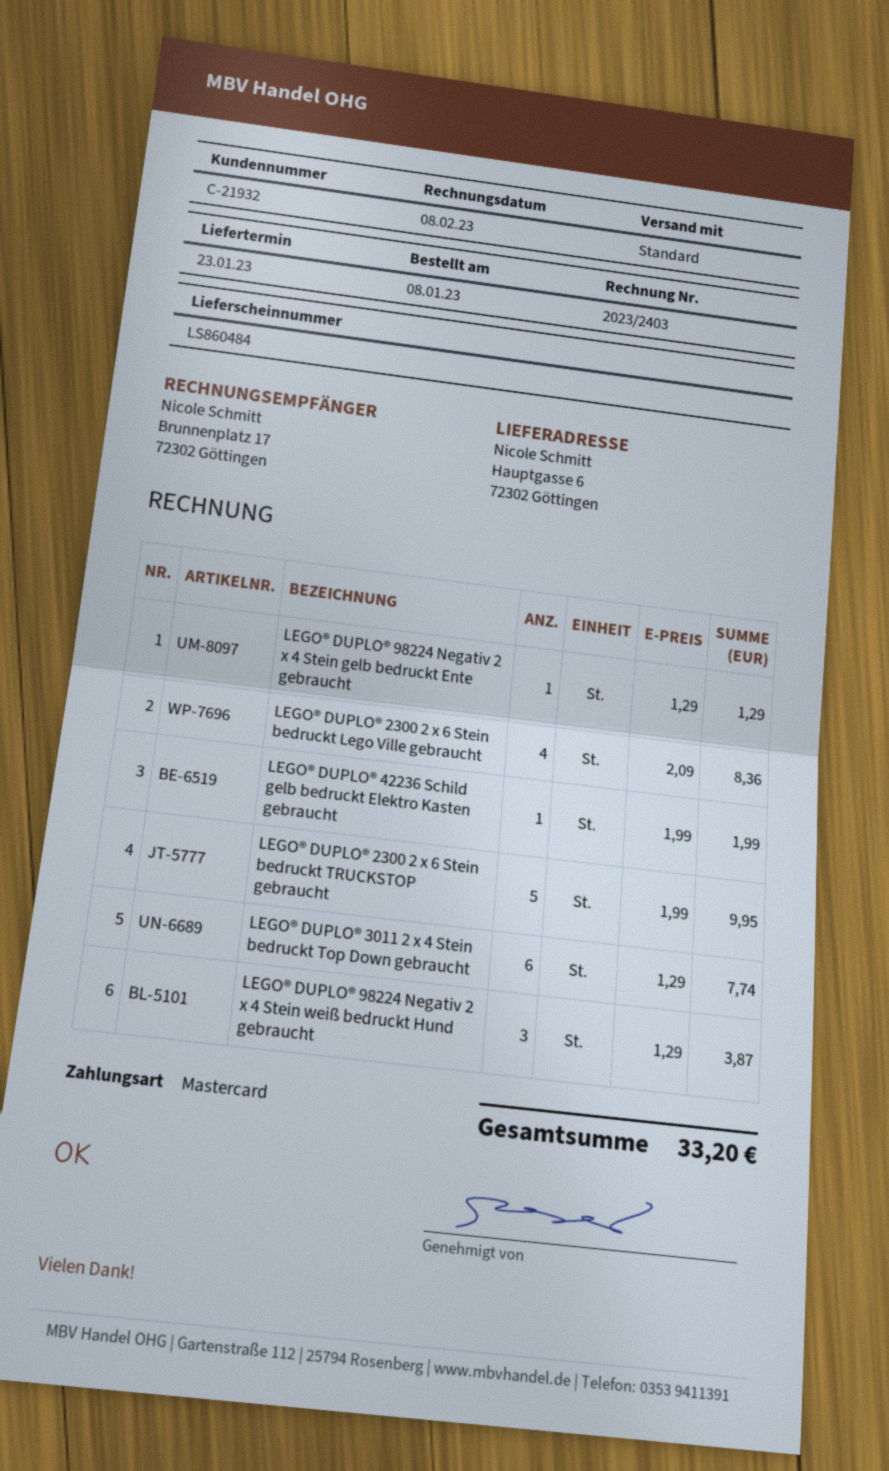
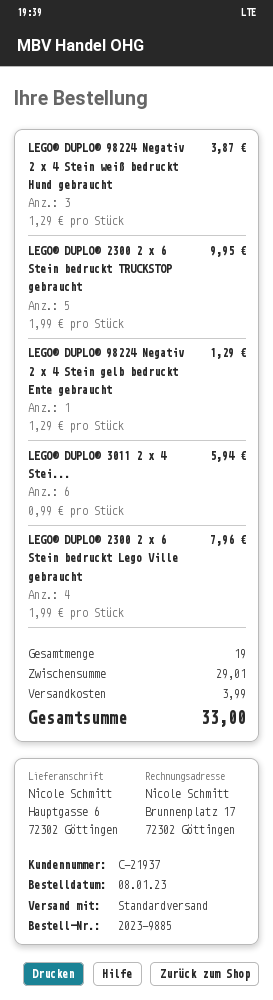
customer number: C-21932 -> C-21937
LEGO® DUPLO® 2300 2 x 6 Stein bedruckt Lego Ville gebraucht: 4 x 2.09 = 8.36 -> 4 x 1.99 = 7.96
LEGO® DUPLO® 42236 Schild gelb bedruckt Elektro Kasten gebraucht: 1 x 1.99 = 1.99 -> none
LEGO® DUPLO® 3011 2 x 4 Stein bedruckt Top Down gebraucht: 6 x 1.29 = 7.74 -> 6 x 0.99 = 5.94
shipping: none -> 3.99
total: 33.20 -> 33.00

